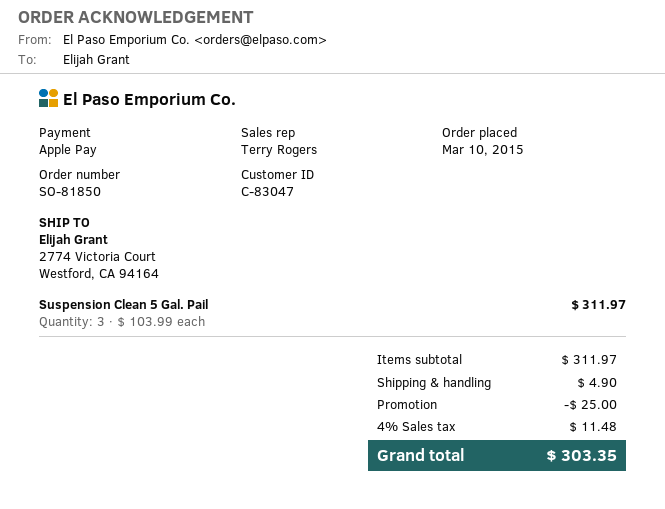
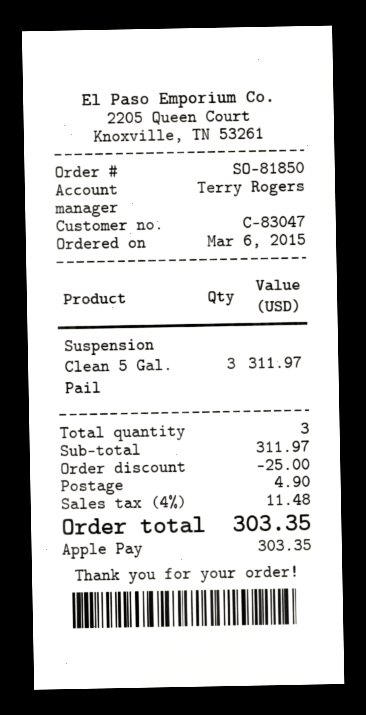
order date: 2015-03-10 -> 2015-03-06

